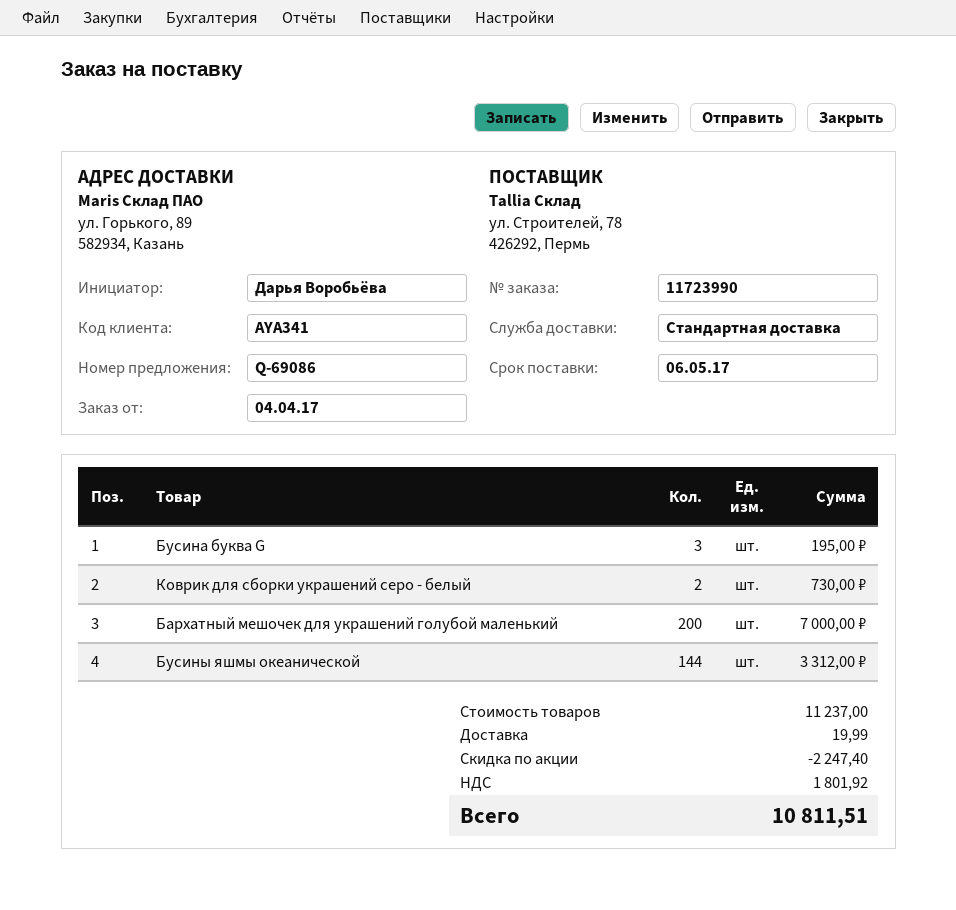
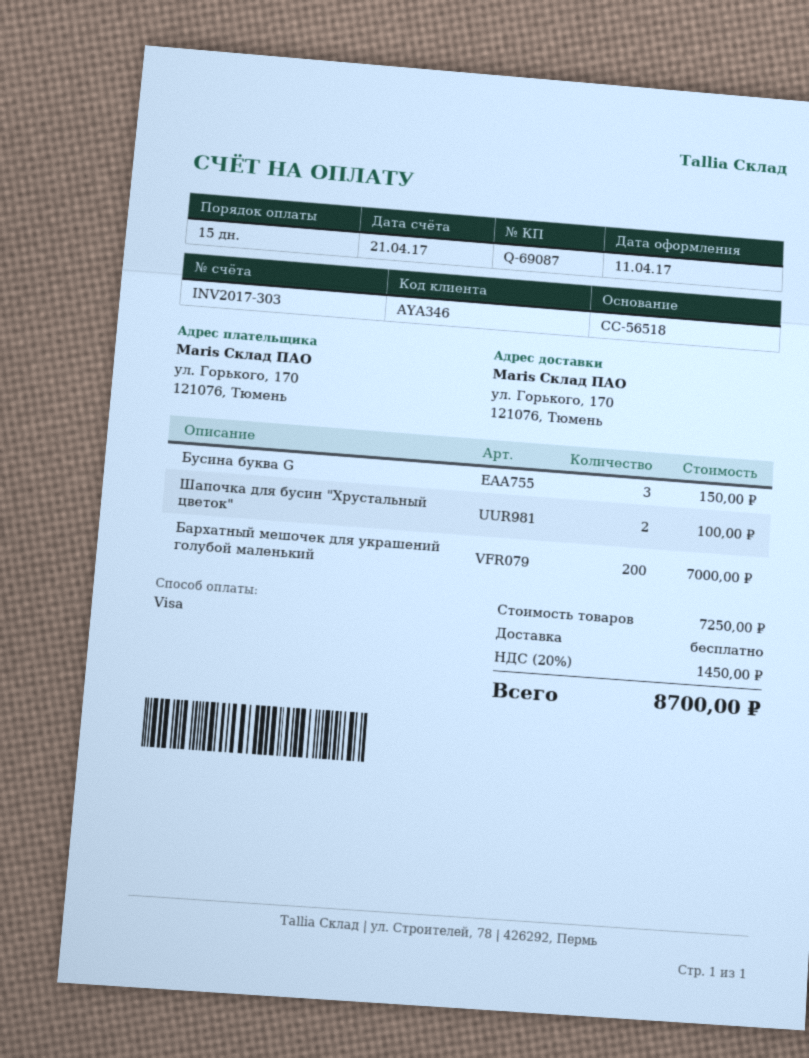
quote number: Q-69086 -> Q-69087
order date: 2017-04-04 -> 2017-04-11
customer number: AYA341 -> AYA346
ship to: ул. Горького, 89, 582934, Казань -> ул. Горького, 170, 121076, Тюмень
Бусина буква G: 3 for 195.00 -> 3 for 150.00
Коврик для сборки украшений серо - белый: 2 for 730.00 -> none
Бусины яшмы океанической: 144 for 3312.00 -> none
Шапочка для бусин "Хрустальный цветок": none -> 2 for 100.00
subtotal: 11237.00 -> 7250.00
discount: 2247.40 -> none
shipping: 19.99 -> 0.00
tax: 1801.92 -> 1450.00
total: 10811.51 -> 8700.00

